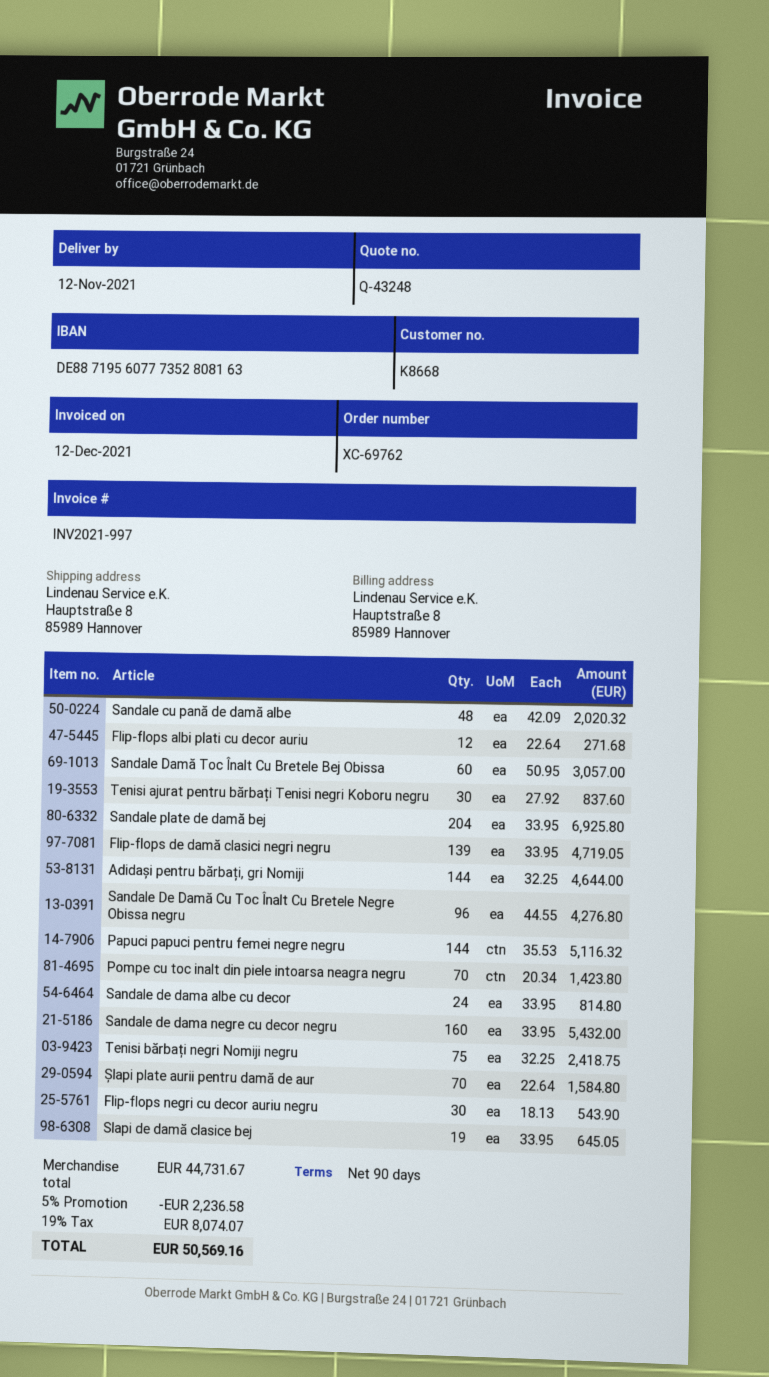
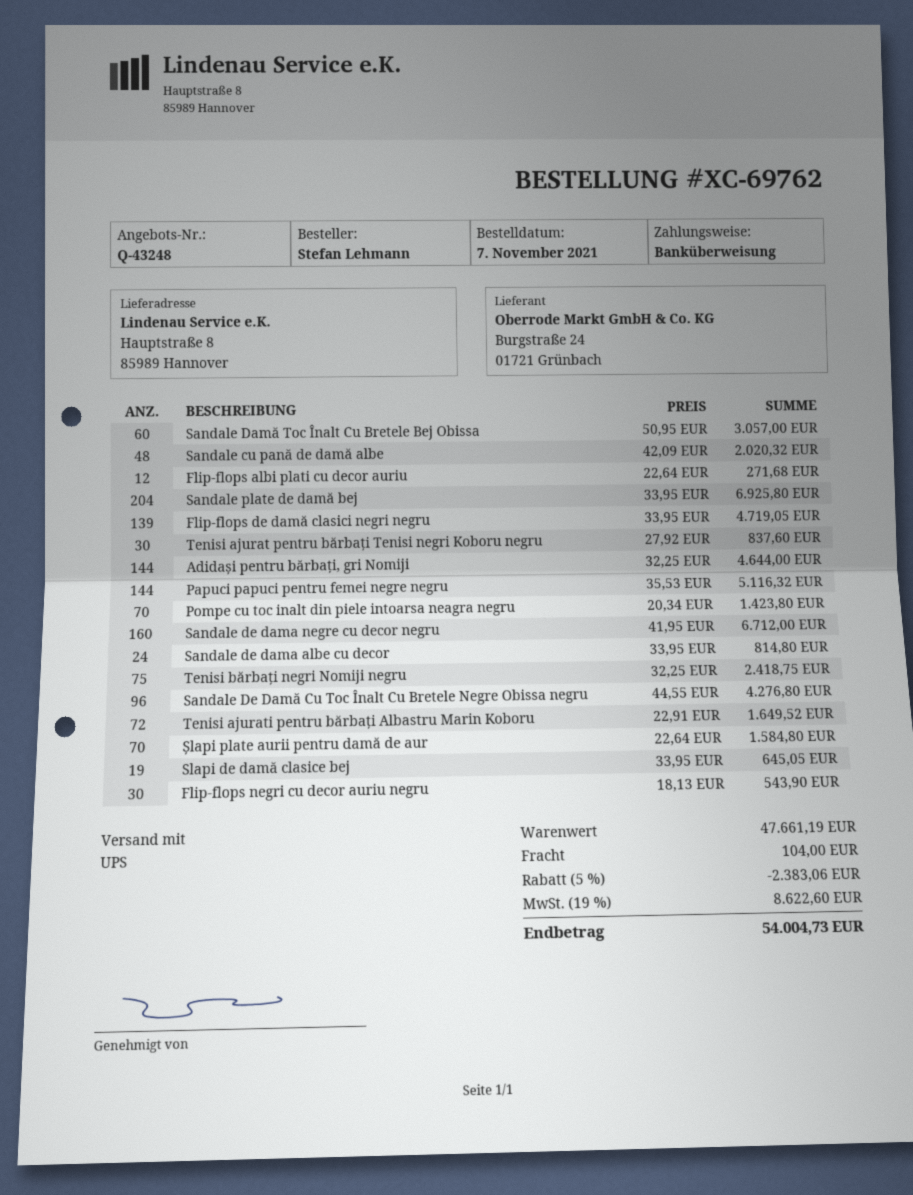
Sandale de dama negre cu decor negru: 160 x 33.95 = 5432.00 -> 160 x 41.95 = 6712.00
Tenisi ajurati pentru bărbați Albastru Marin Koboru: none -> 72 x 22.91 = 1649.52
subtotal: 44731.67 -> 47661.19
discount: 5% = 2236.58 -> 5% = 2383.06
shipping: none -> 104.00
tax: 19% = 8074.07 -> 19% = 8622.60
total: 50569.16 -> 54004.73

